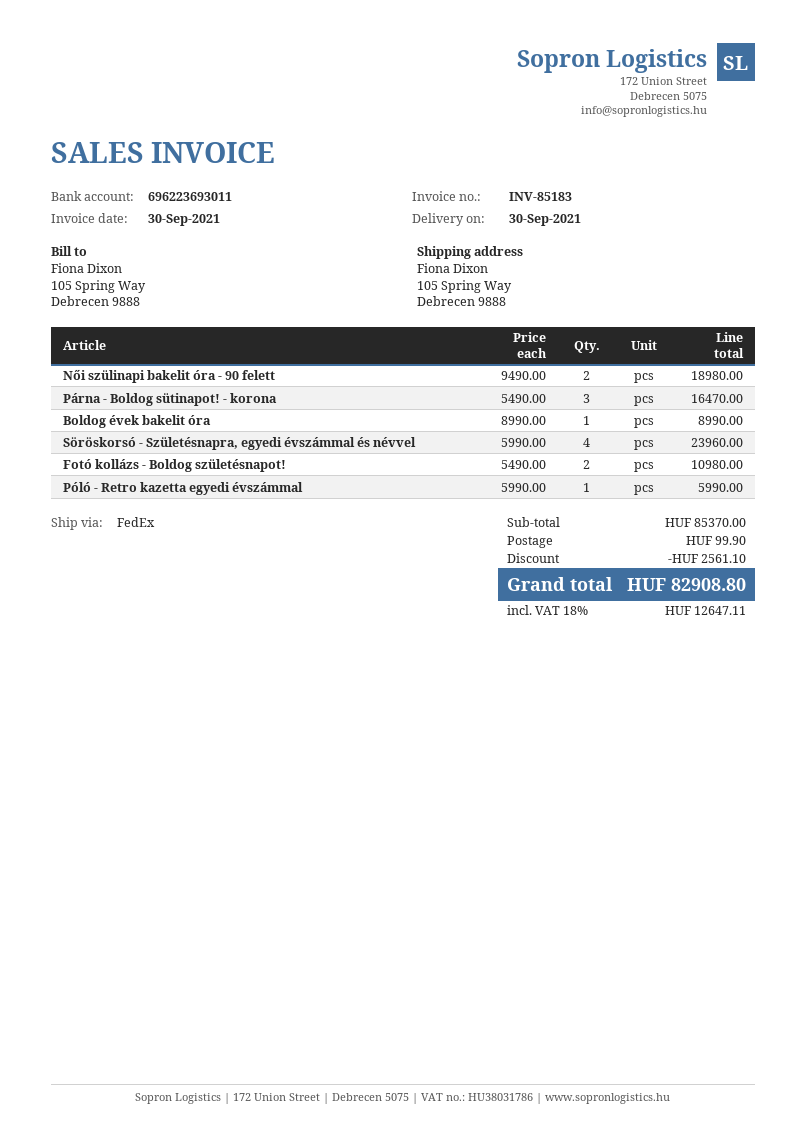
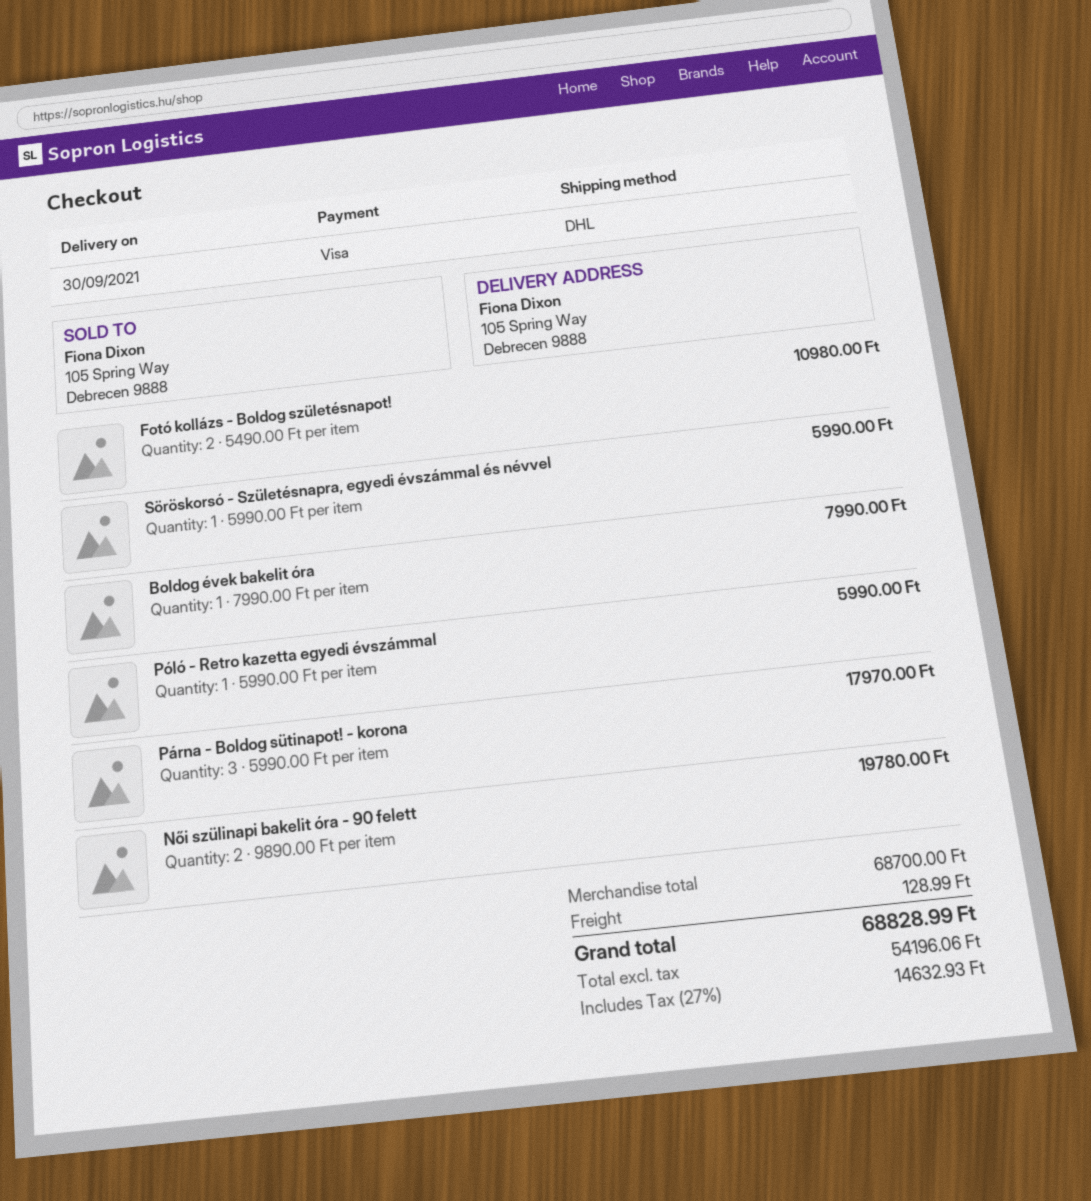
shipping method: FedEx -> DHL
Női szülinapi bakelit óra - 90 felett: 2 x 9490.00 = 18980.00 -> 2 x 9890.00 = 19780.00
Párna - Boldog sütinapot! - korona: 3 x 5490.00 = 16470.00 -> 3 x 5990.00 = 17970.00
Boldog évek bakelit óra: 1 x 8990.00 = 8990.00 -> 1 x 7990.00 = 7990.00
Söröskorsó - Születésnapra, egyedi évszámmal és névvel: 4 x 5990.00 = 23960.00 -> 1 x 5990.00 = 5990.00
subtotal: 85370.00 -> 68700.00
discount: 2561.10 -> none
shipping: 99.90 -> 128.99
tax: 18% = 12647.11 -> 27% = 14632.93
total: 82908.80 -> 68828.99

